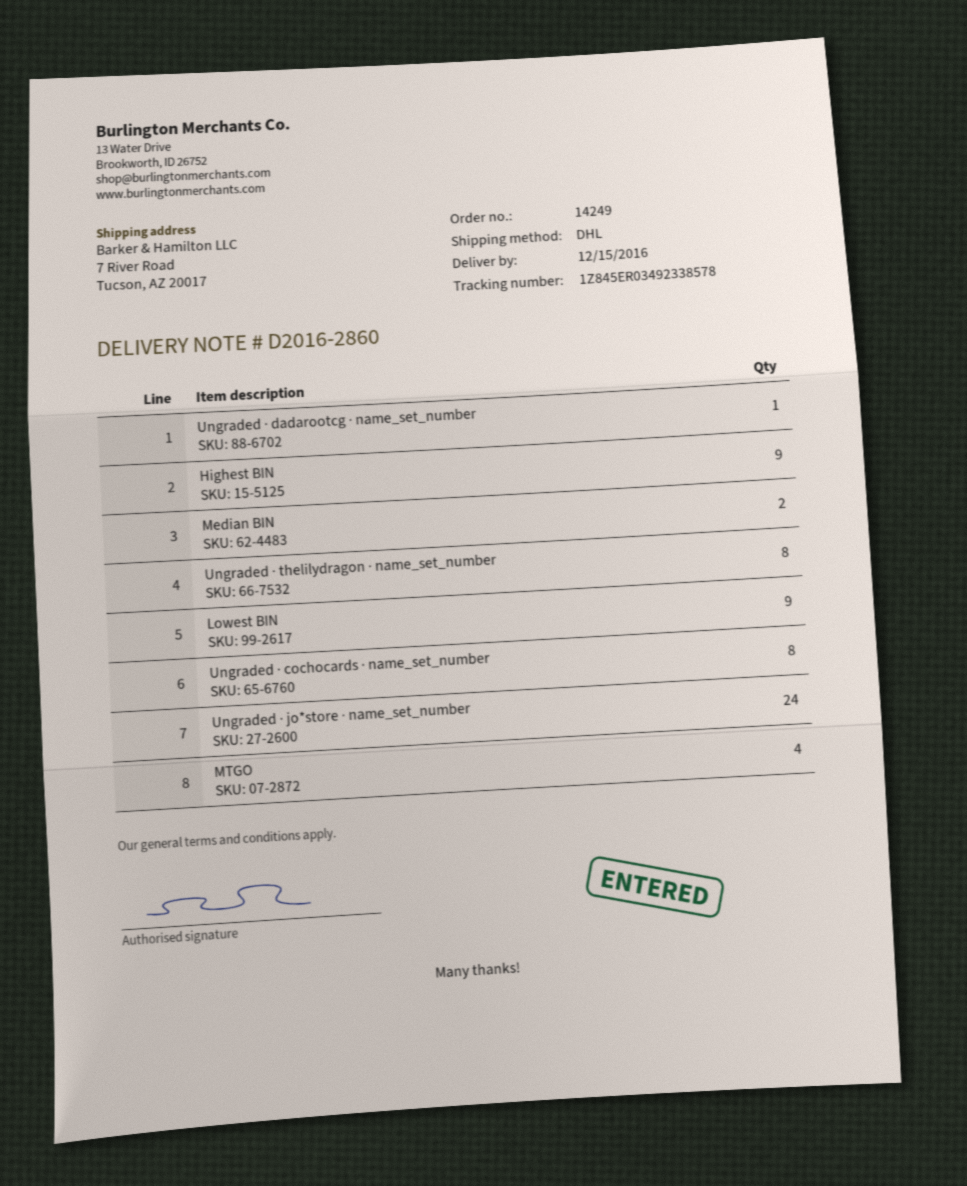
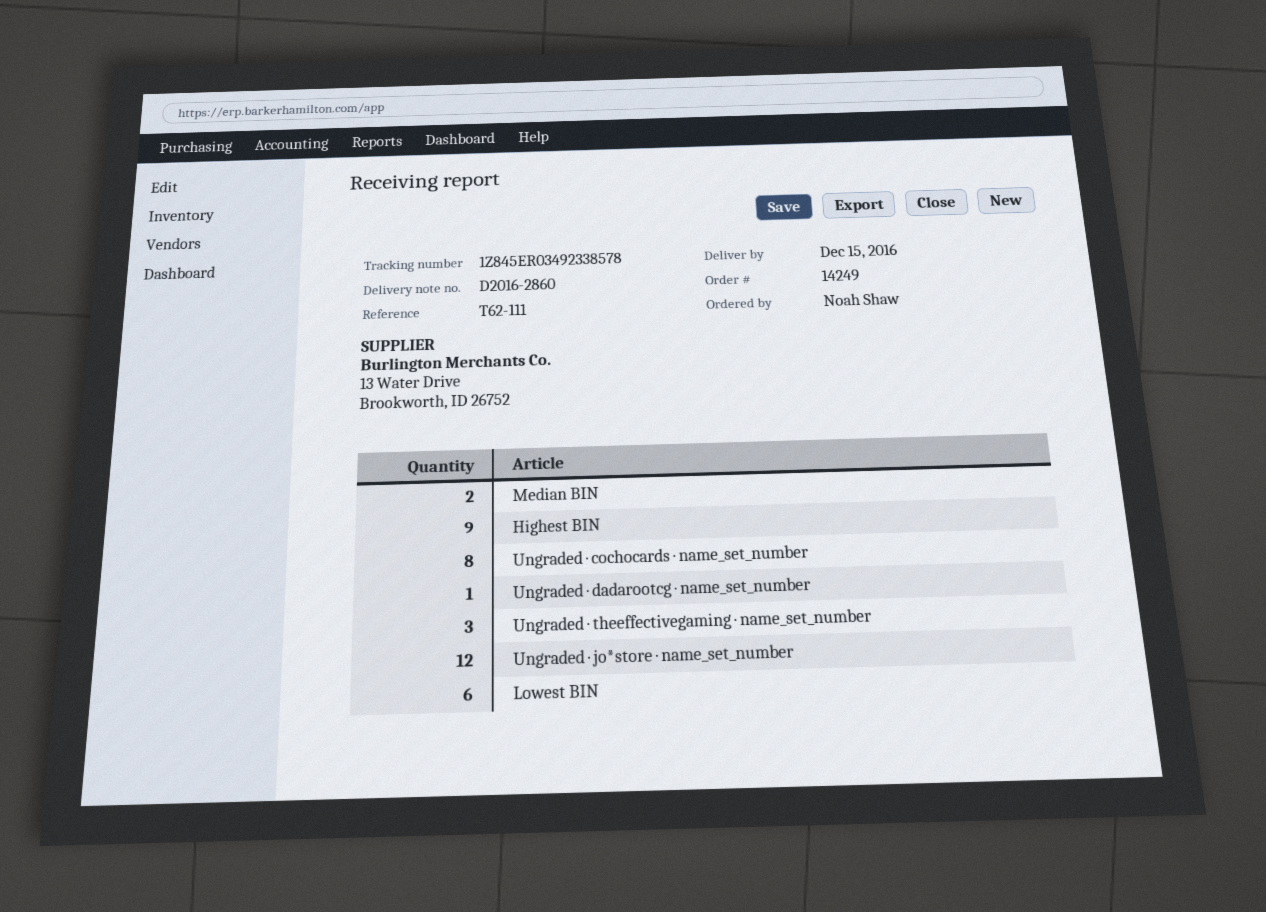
Ungraded · thelilydragon · name_set_number: 8 -> none
Lowest BIN: 9 -> 6
Ungraded · jo*store · name_set_number: 24 -> 12
MTGO: 4 -> none
Ungraded · theeffectivegaming · name_set_number: none -> 3

